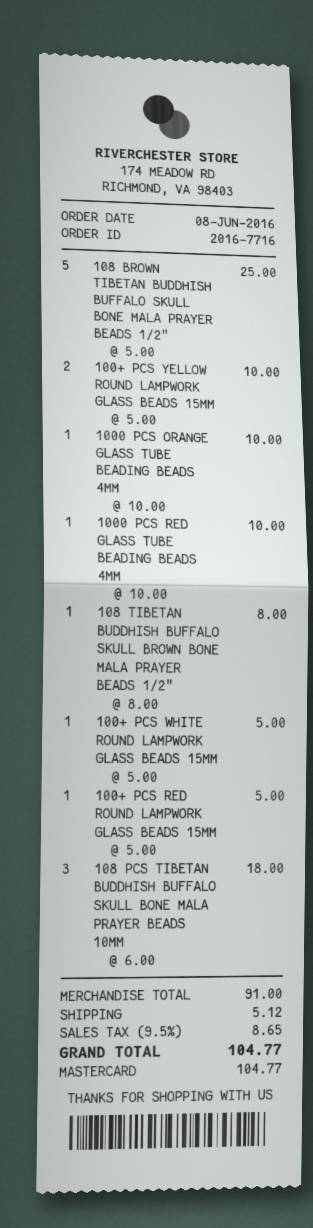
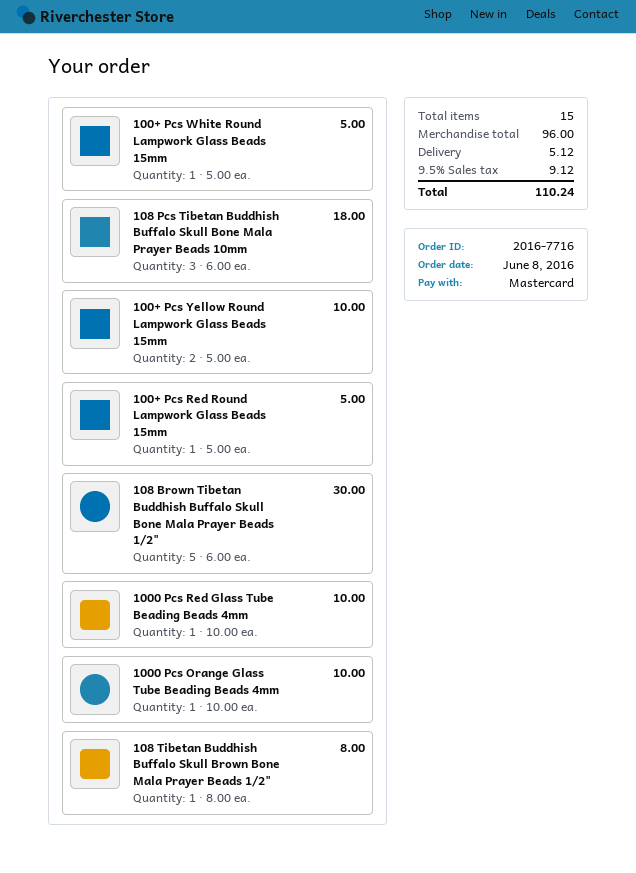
108 BROWN TIBETAN BUDDHISH BUFFALO SKULL BONE MALA PRAYER BEADS 1/2": 5 x 5.00 = 25.00 -> 5 x 6.00 = 30.00
subtotal: 91.00 -> 96.00
tax: 9.5% = 8.65 -> 9.5% = 9.12
total: 104.77 -> 110.24

